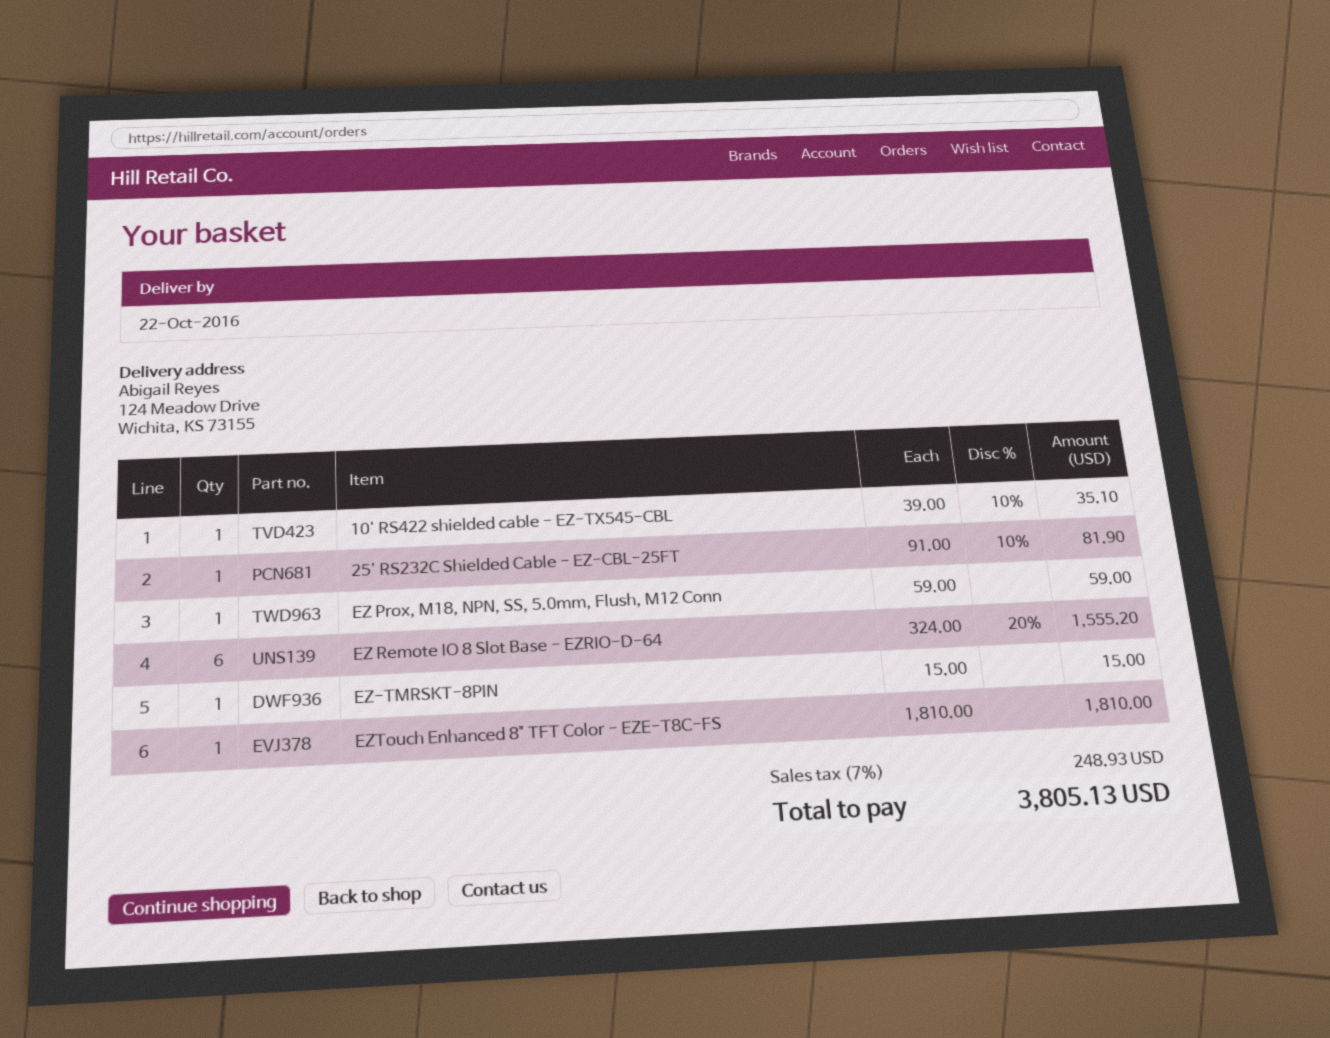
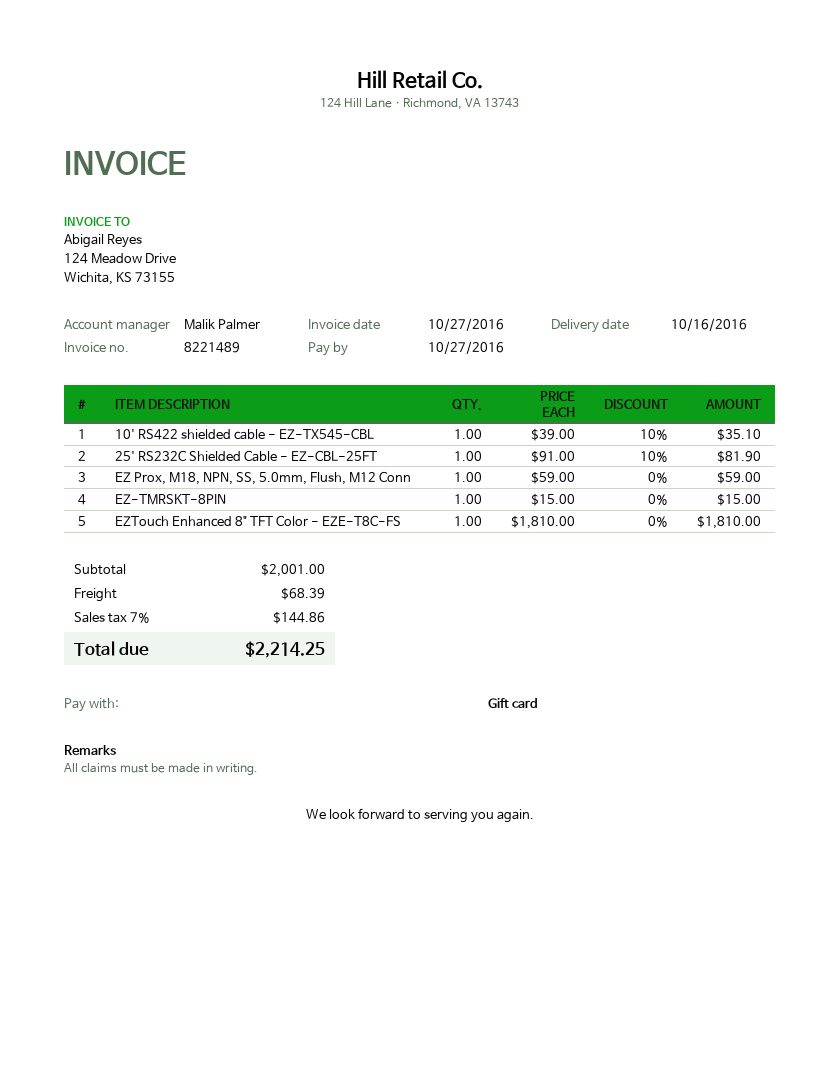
delivery date: 2016-10-22 -> 2016-10-16
EZ Remote IO 8 Slot Base - EZRIO-D-64: 6 x 324.00 - 20% = 1555.20 -> none
shipping: none -> 68.39
tax: 7% = 248.93 -> 7% = 144.86
total: 3805.13 -> 2214.25

